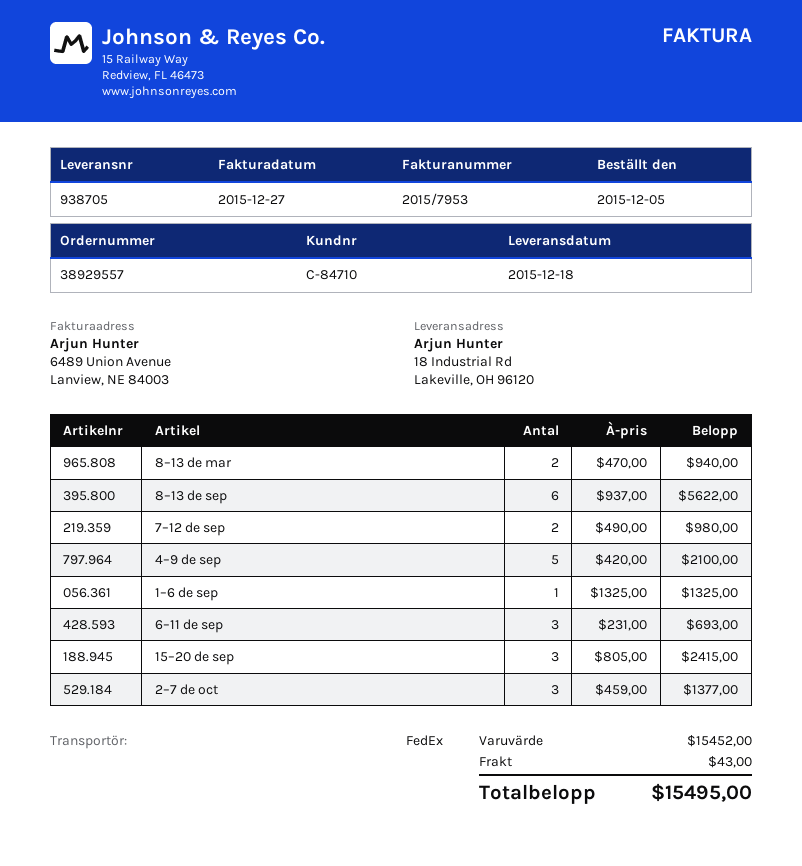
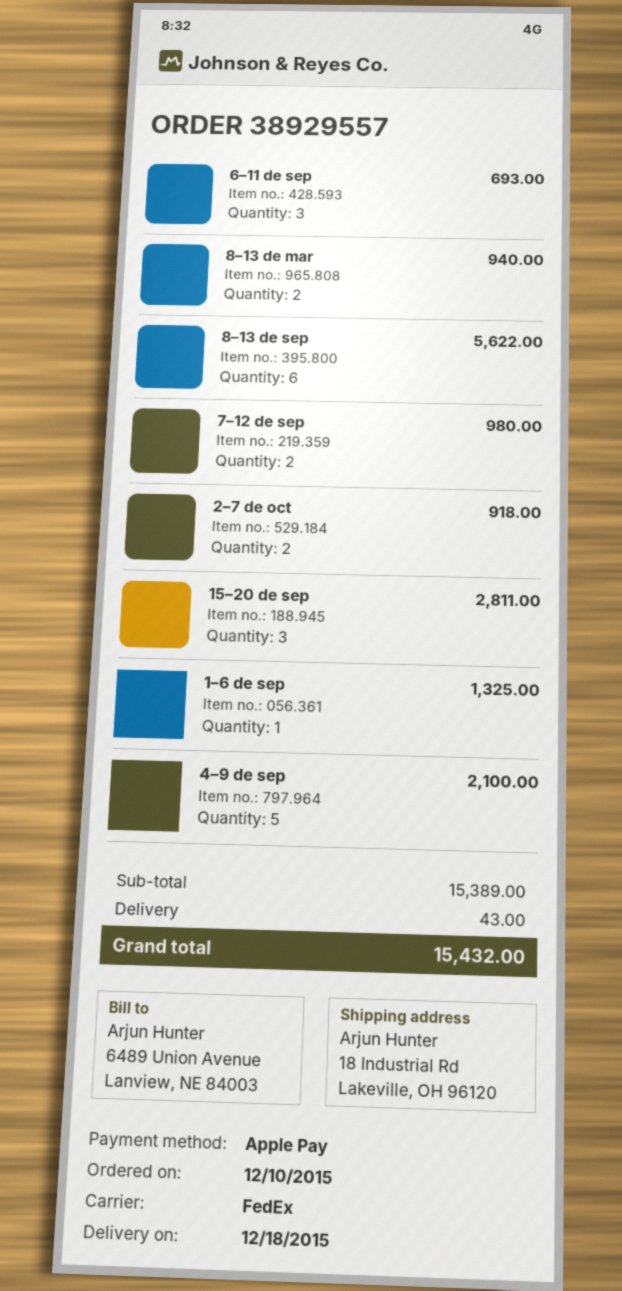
order date: 2015-12-05 -> 2015-12-10
15–20 de sep: 3 for 2415.00 -> 3 for 2811.00
2–7 de oct: 3 for 1377.00 -> 2 for 918.00
subtotal: 15452.00 -> 15389.00
total: 15495.00 -> 15432.00

